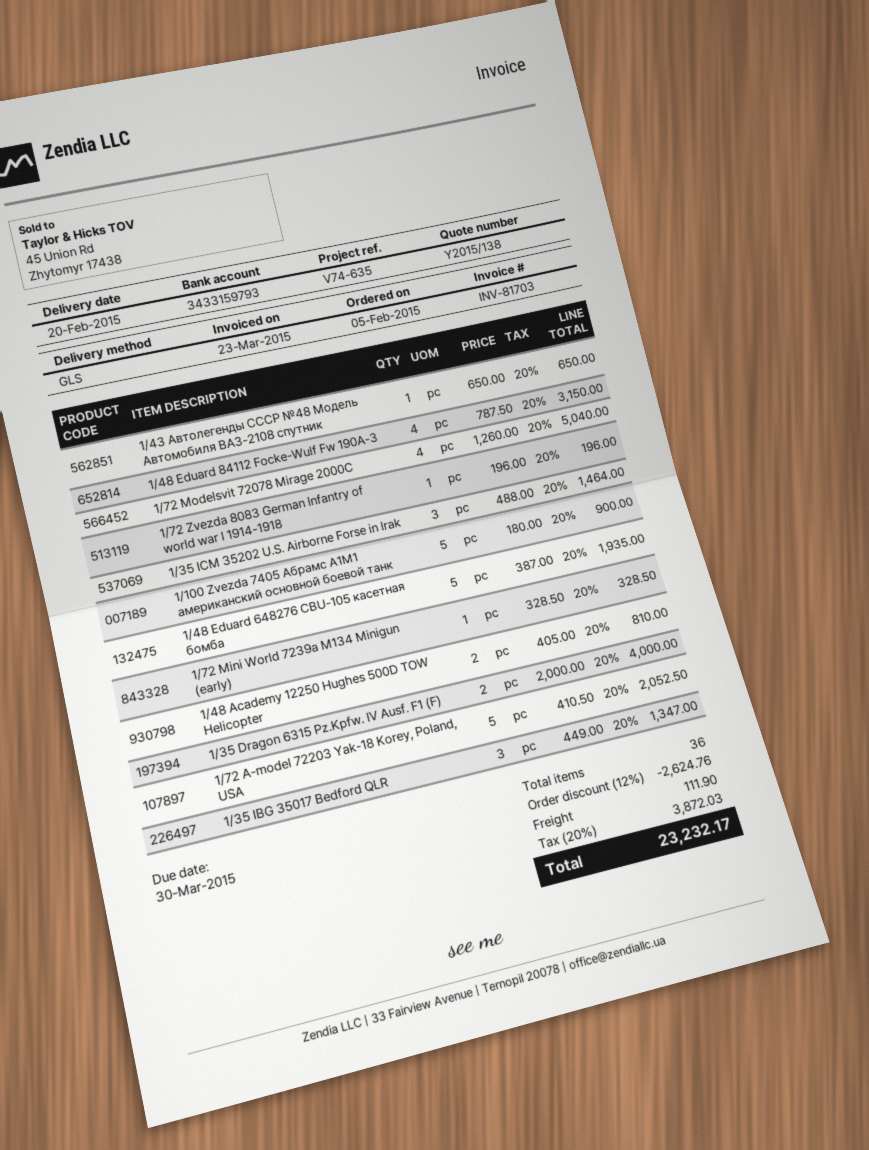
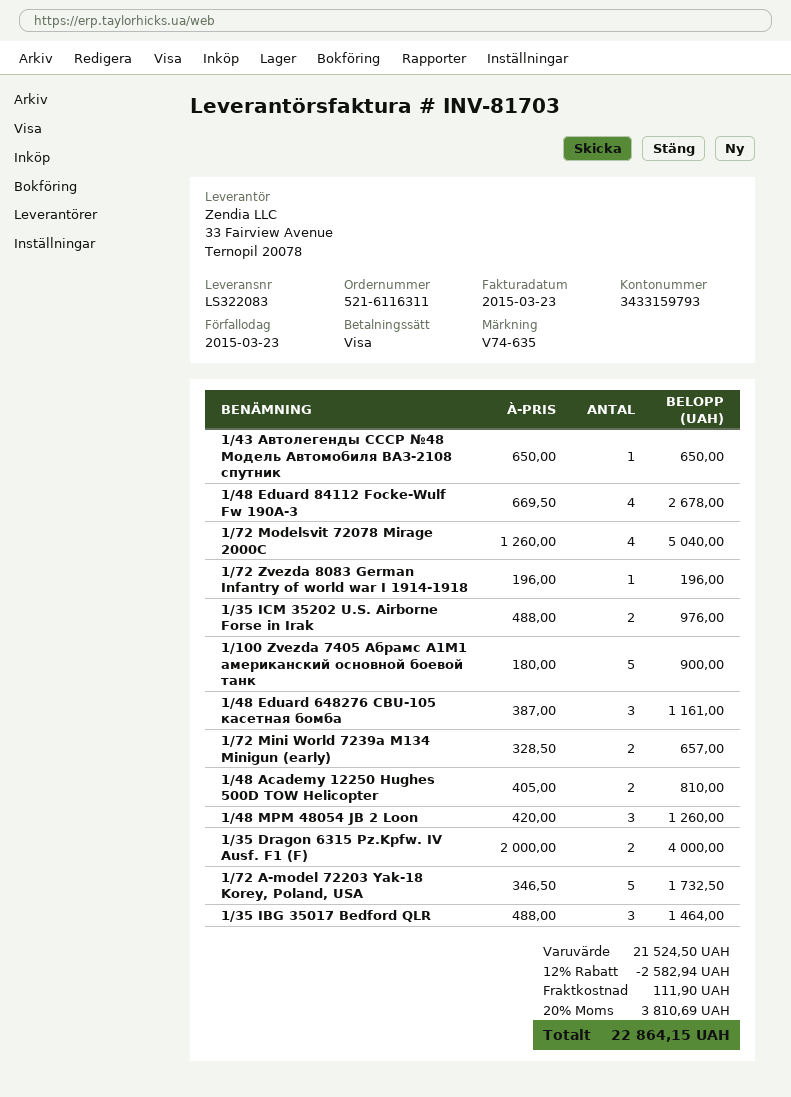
due date: 2015-03-30 -> 2015-03-23
1/48 Eduard 84112 Focke-Wulf Fw 190A-3: 4 x 787.50 = 3150.00 -> 4 x 669.50 = 2678.00
1/35 ICM 35202 U.S. Airborne Forse in Irak: 3 x 488.00 = 1464.00 -> 2 x 488.00 = 976.00
1/48 Eduard 648276 CBU-105 касетная бомба: 5 x 387.00 = 1935.00 -> 3 x 387.00 = 1161.00
1/72 Mini World 7239a M134 Minigun (early): 1 x 328.50 = 328.50 -> 2 x 328.50 = 657.00
1/72 A-model 72203 Yak-18 Korey, Poland, USA: 5 x 410.50 = 2052.50 -> 5 x 346.50 = 1732.50
1/35 IBG 35017 Bedford QLR: 3 x 449.00 = 1347.00 -> 3 x 488.00 = 1464.00
1/48 MPM 48054 JB 2 Loon: none -> 3 x 420.00 = 1260.00
discount: 12% = 2624.76 -> 12% = 2582.94
tax: 20% = 3872.03 -> 20% = 3810.69
total: 23232.17 -> 22864.15

